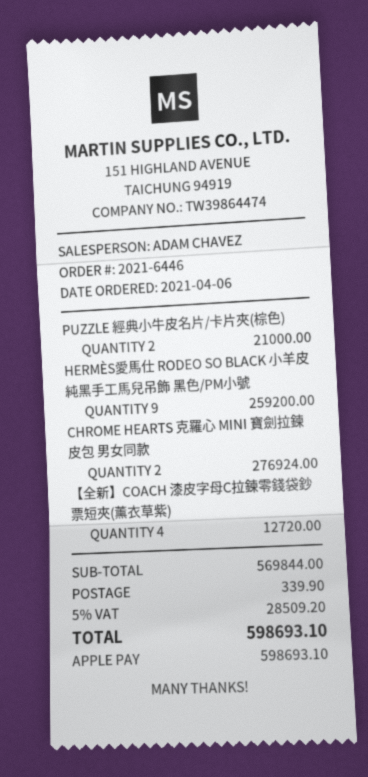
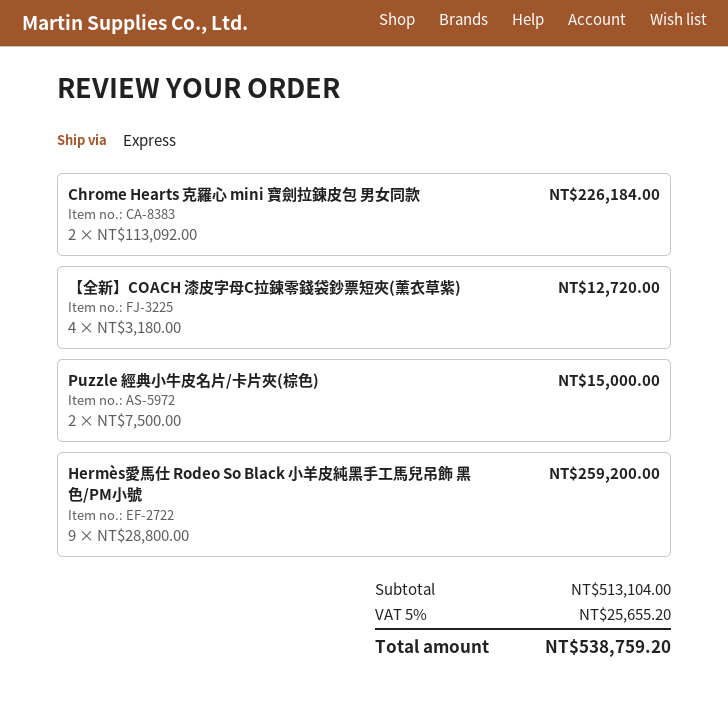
PUZZLE 經典小牛皮名片/卡片夾(棕色): 2 for 21000.00 -> 2 for 15000.00
CHROME HEARTS 克羅心 MINI 寶劍拉鍊皮包 男女同款: 2 for 276924.00 -> 2 for 226184.00
subtotal: 569844.00 -> 513104.00
shipping: 339.90 -> none
tax: 5% = 28509.20 -> 5% = 25655.20
total: 598693.10 -> 538759.20

